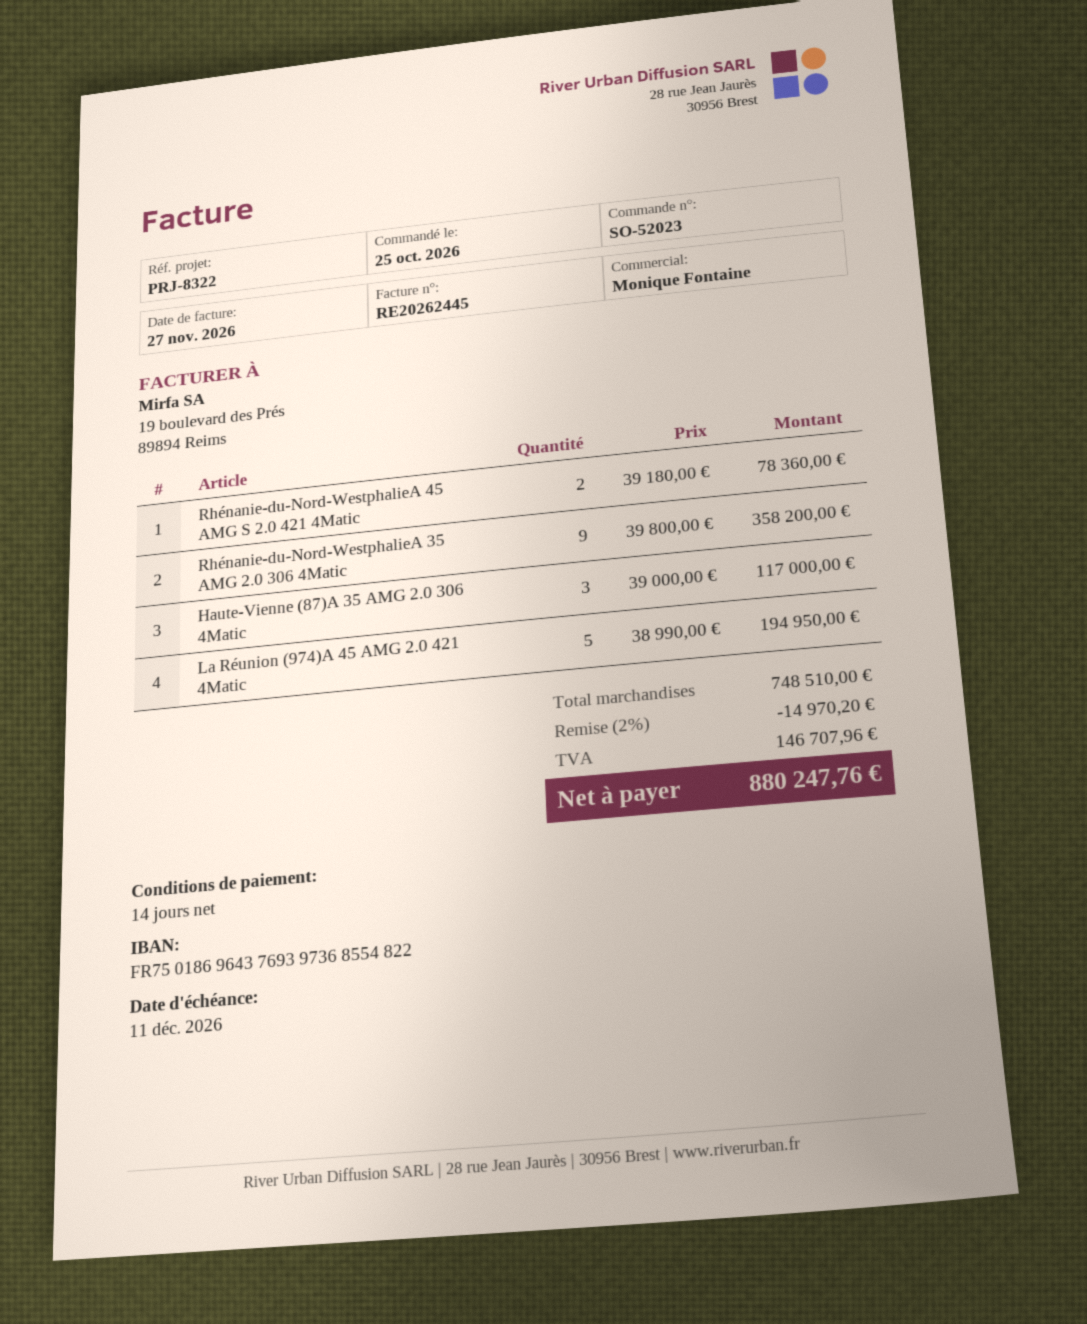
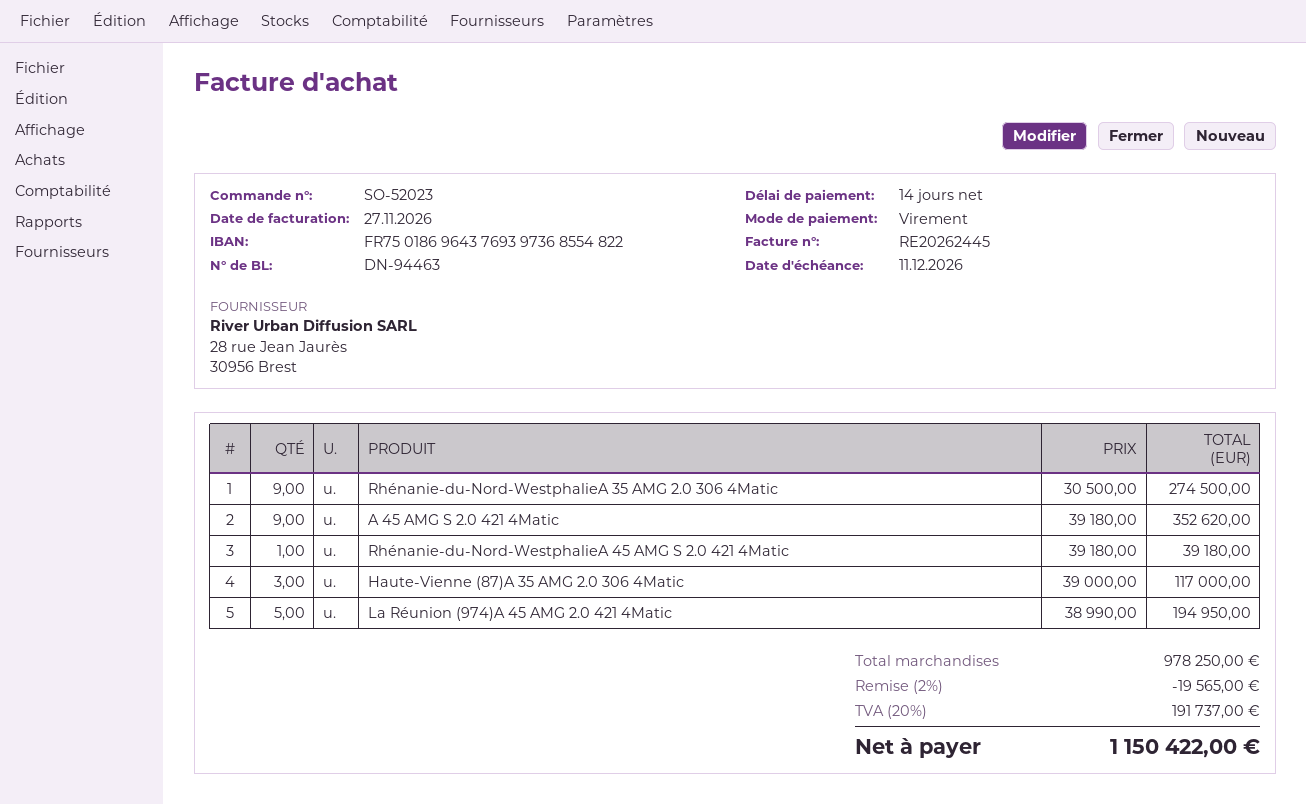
Rhénanie-du-Nord-WestphalieA 45 AMG S 2.0 421 4Matic: 2 x 39180.00 = 78360.00 -> 1 x 39180.00 = 39180.00
Rhénanie-du-Nord-WestphalieA 35 AMG 2.0 306 4Matic: 9 x 39800.00 = 358200.00 -> 9 x 30500.00 = 274500.00
A 45 AMG S 2.0 421 4Matic: none -> 9 x 39180.00 = 352620.00
subtotal: 748510.00 -> 978250.00
discount: 2% = 14970.20 -> 2% = 19565.00
tax: 146707.96 -> 191737.00
total: 880247.76 -> 1150422.00

